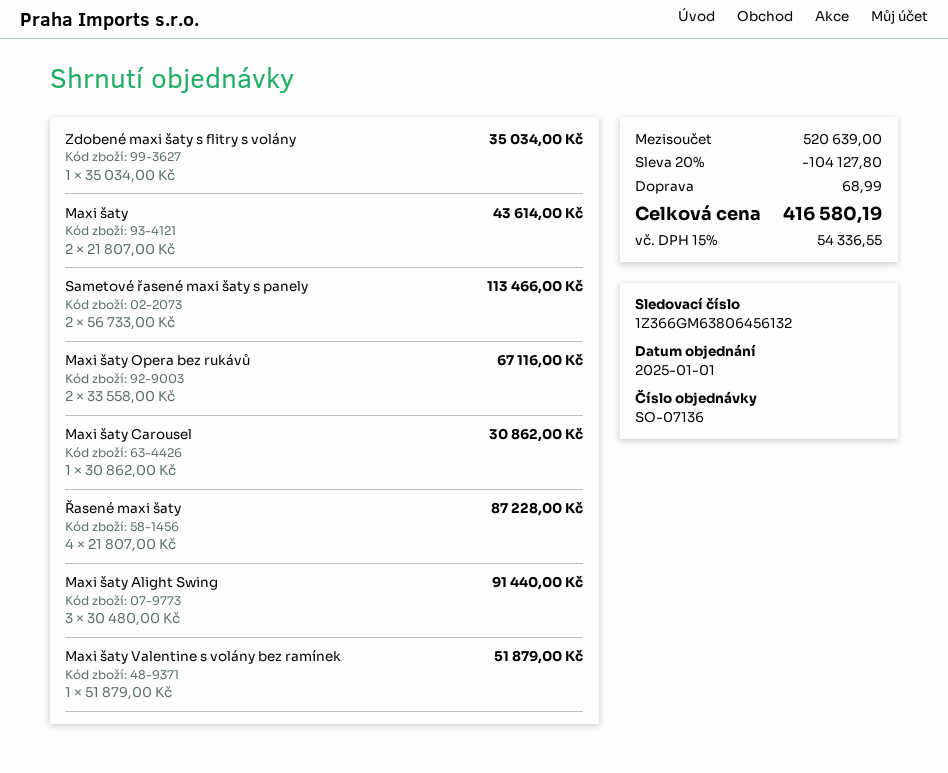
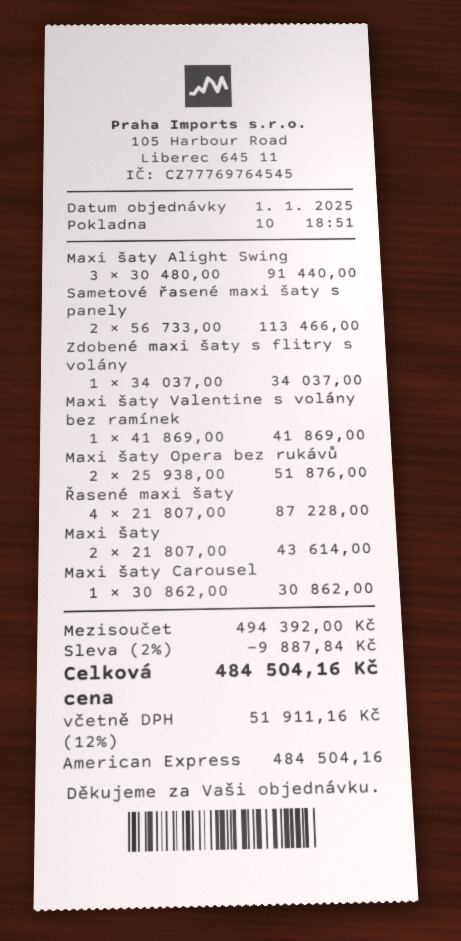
Zdobené maxi šaty s flitry s volány: 1 x 35034.00 = 35034.00 -> 1 x 34037.00 = 34037.00
Maxi šaty Opera bez rukávů: 2 x 33558.00 = 67116.00 -> 2 x 25938.00 = 51876.00
Maxi šaty Valentine s volány bez ramínek: 1 x 51879.00 = 51879.00 -> 1 x 41869.00 = 41869.00
subtotal: 520639.00 -> 494392.00
discount: 20% = 104127.80 -> 2% = 9887.84
shipping: 68.99 -> none
tax: 15% = 54336.55 -> 12% = 51911.16
total: 416580.19 -> 484504.16

